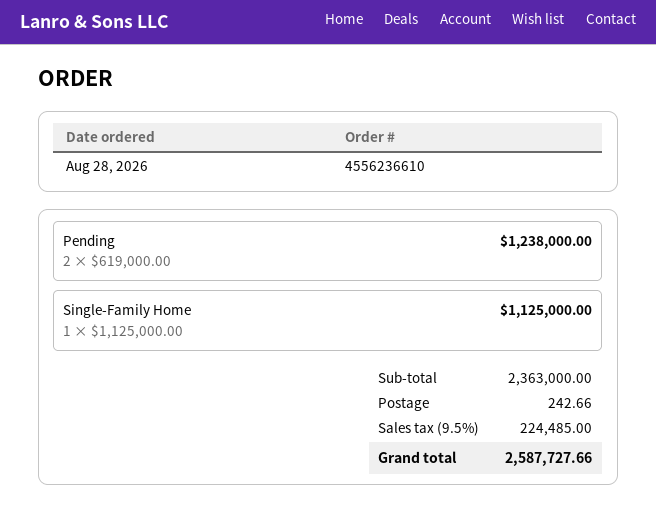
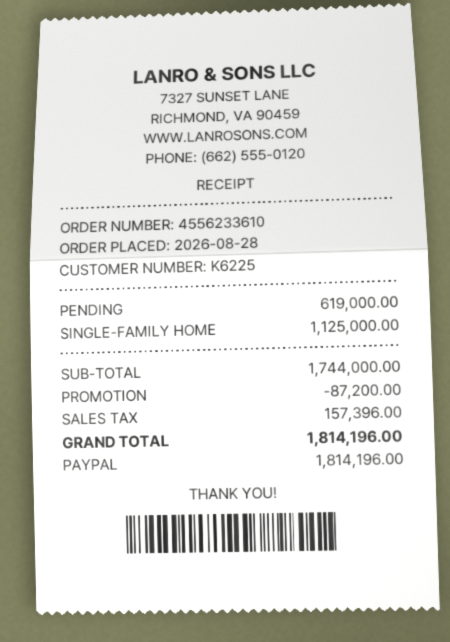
order number: 4556236610 -> 4556233610
Pending: 2 x 619000.00 = 1238000.00 -> 1 x 619000.00 = 619000.00
subtotal: 2363000.00 -> 1744000.00
discount: none -> 87200.00
shipping: 242.66 -> none
tax: 224485.00 -> 157396.00
total: 2587727.66 -> 1814196.00

